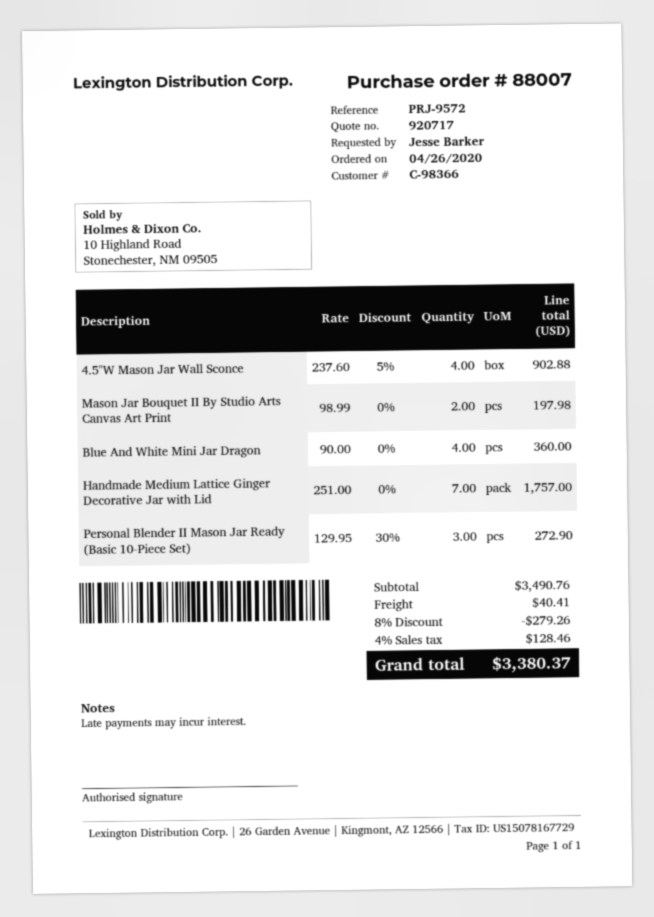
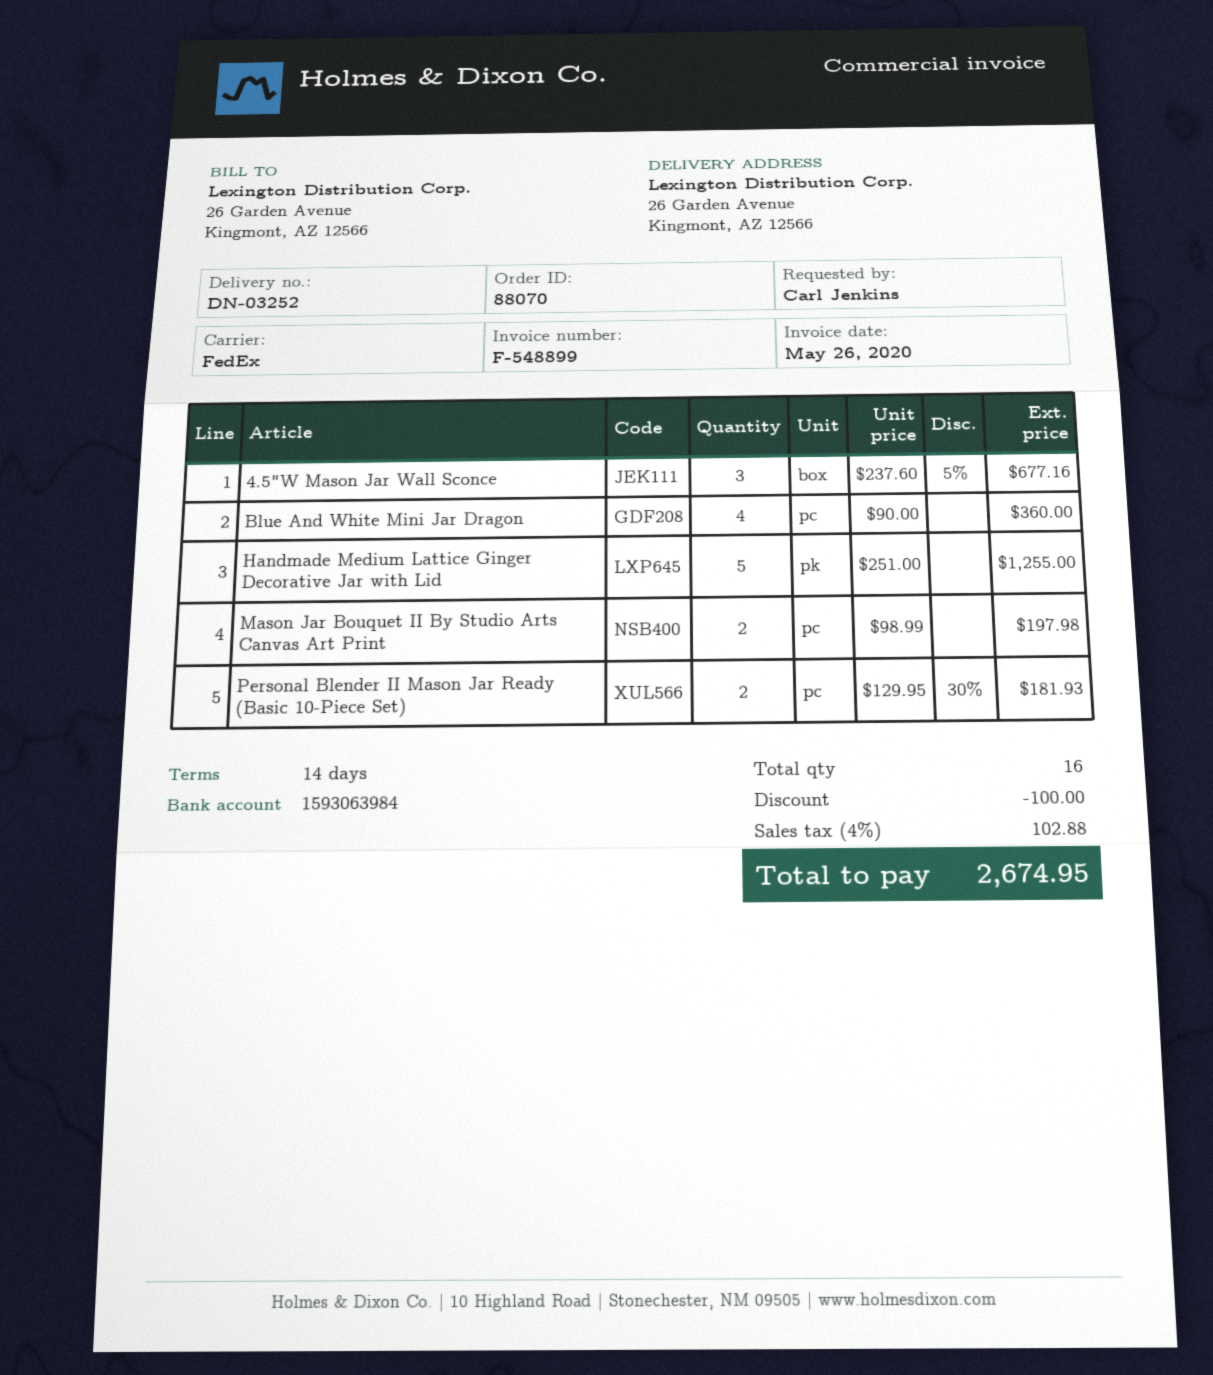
order number: 88007 -> 88070
ordered by: Jesse Barker -> Carl Jenkins
4.5"W Mason Jar Wall Sconce: 4 x 237.60 - 5% = 902.88 -> 3 x 237.60 - 5% = 677.16
Handmade Medium Lattice Ginger Decorative Jar with Lid: 7 x 251.00 = 1757.00 -> 5 x 251.00 = 1255.00
Personal Blender II Mason Jar Ready (Basic 10-Piece Set): 3 x 129.95 - 30% = 272.90 -> 2 x 129.95 - 30% = 181.93
discount: 279.26 -> 100.00
shipping: 40.41 -> none
tax: 4% = 128.46 -> 4% = 102.88
total: 3380.37 -> 2674.95

